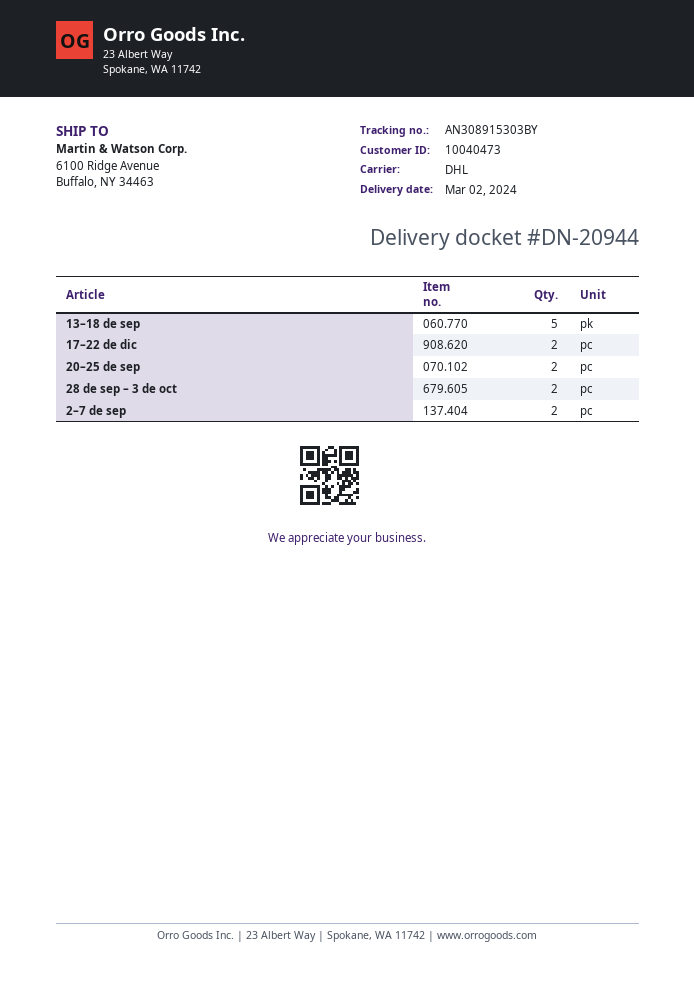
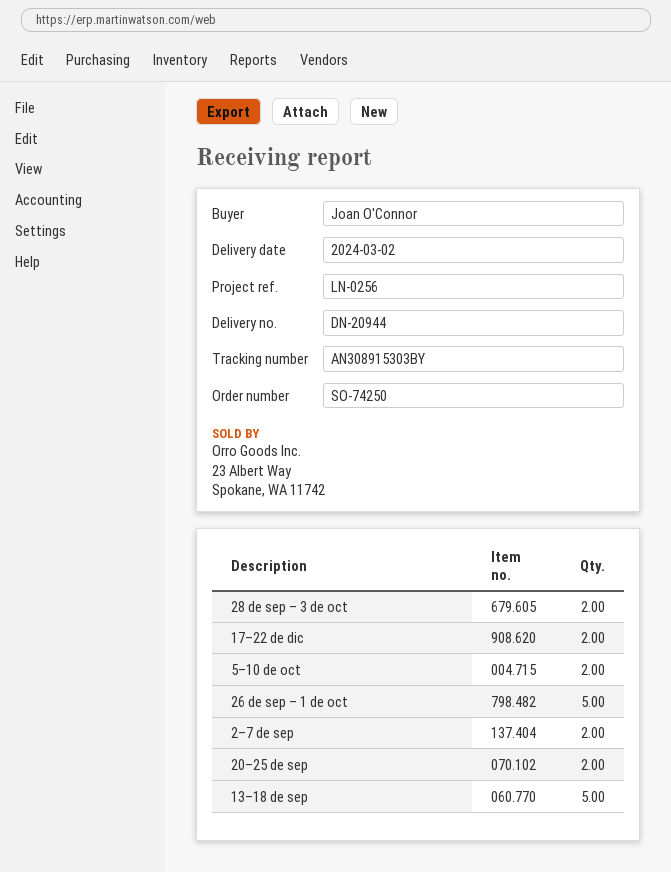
5–10 de oct: none -> 2
26 de sep – 1 de oct: none -> 5

